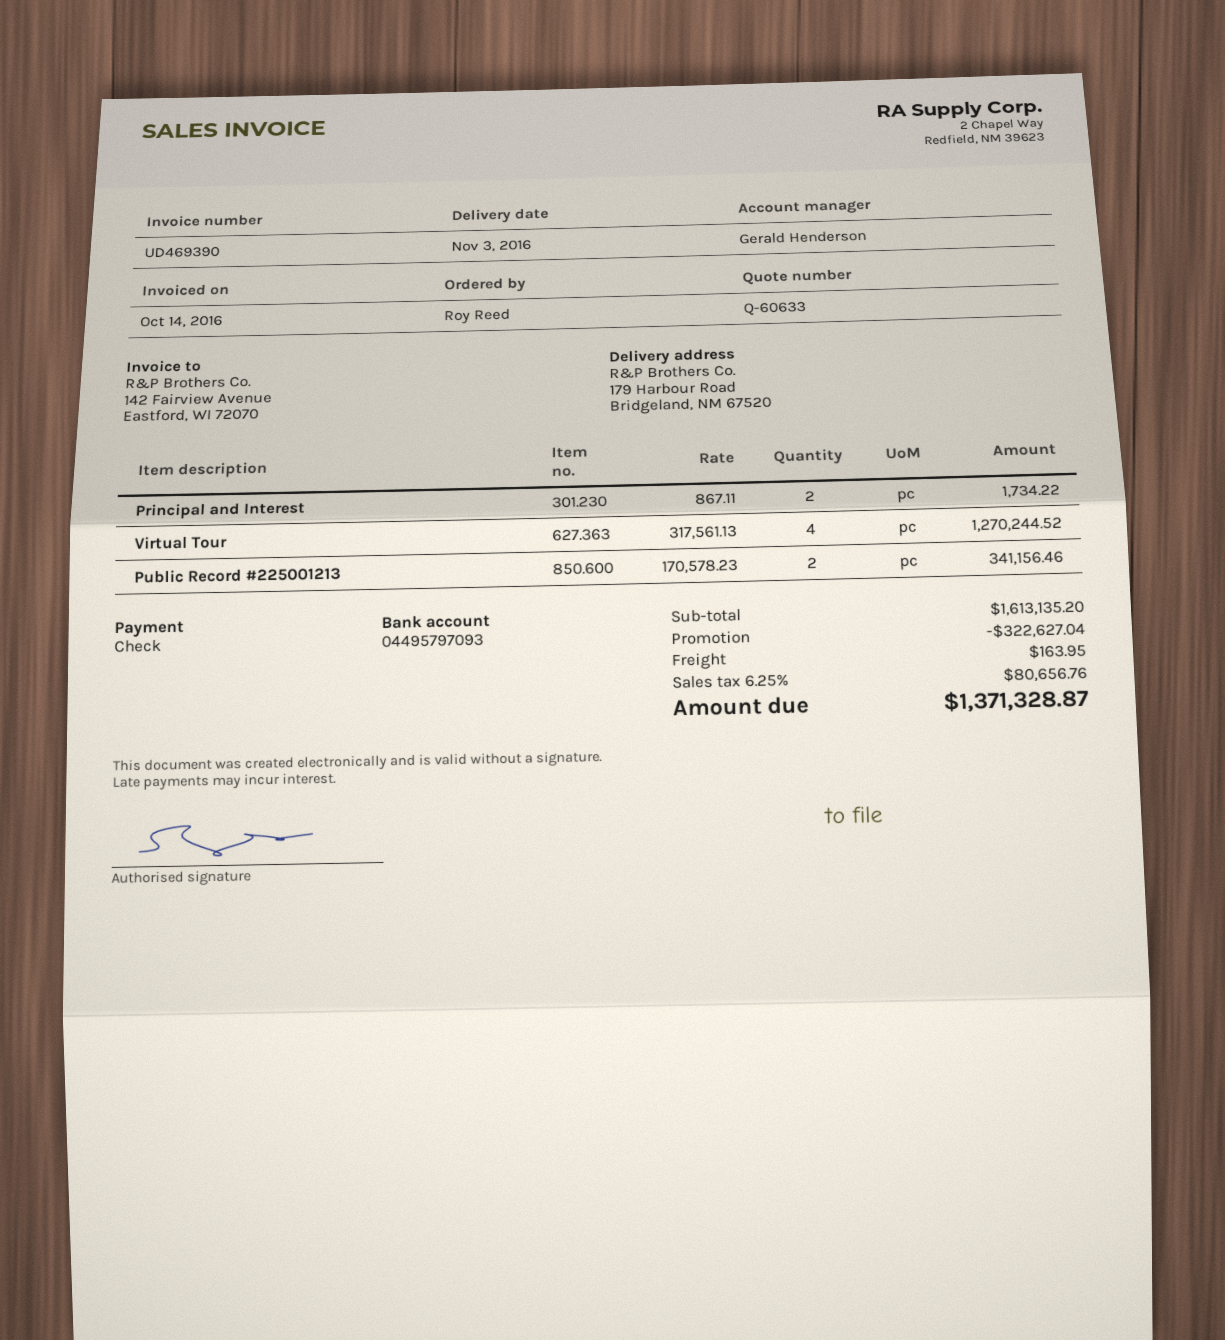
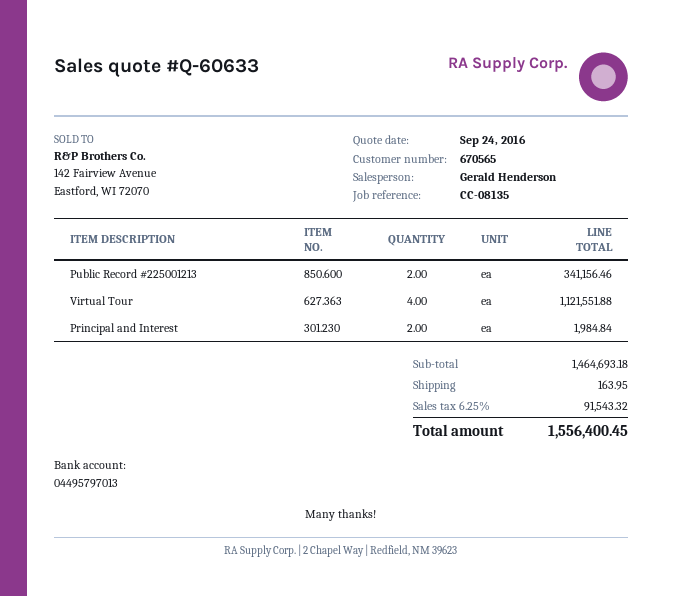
bank account: 04495797093 -> 04495797013
Principal and Interest: 2 for 1734.22 -> 2 for 1984.84
Virtual Tour: 4 for 1270244.52 -> 4 for 1121551.88
subtotal: 1613135.20 -> 1464693.18
discount: 322627.04 -> none
tax: 6.25% = 80656.76 -> 6.25% = 91543.32
total: 1371328.87 -> 1556400.45

